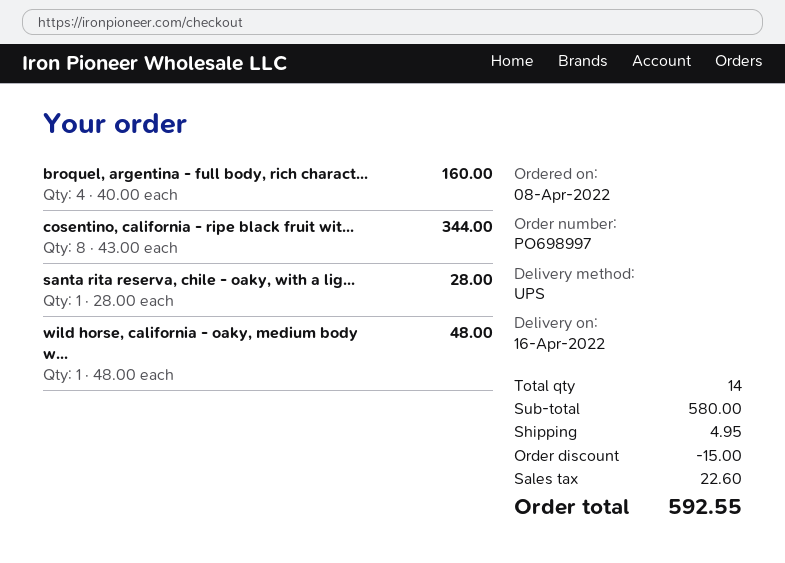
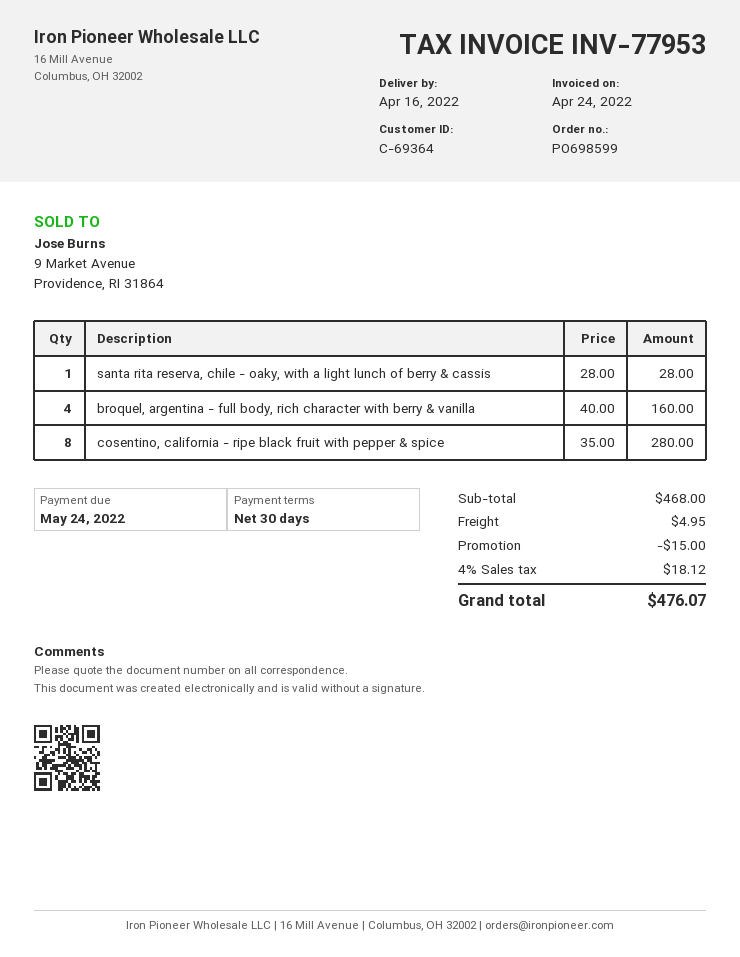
order number: PO698997 -> PO698599
cosentino, california - ripe black fruit wit...: 8 x 43.00 = 344.00 -> 8 x 35.00 = 280.00
wild horse, california - oaky, medium body w...: 1 x 48.00 = 48.00 -> none
subtotal: 580.00 -> 468.00
tax: 22.60 -> 18.12
total: 592.55 -> 476.07

